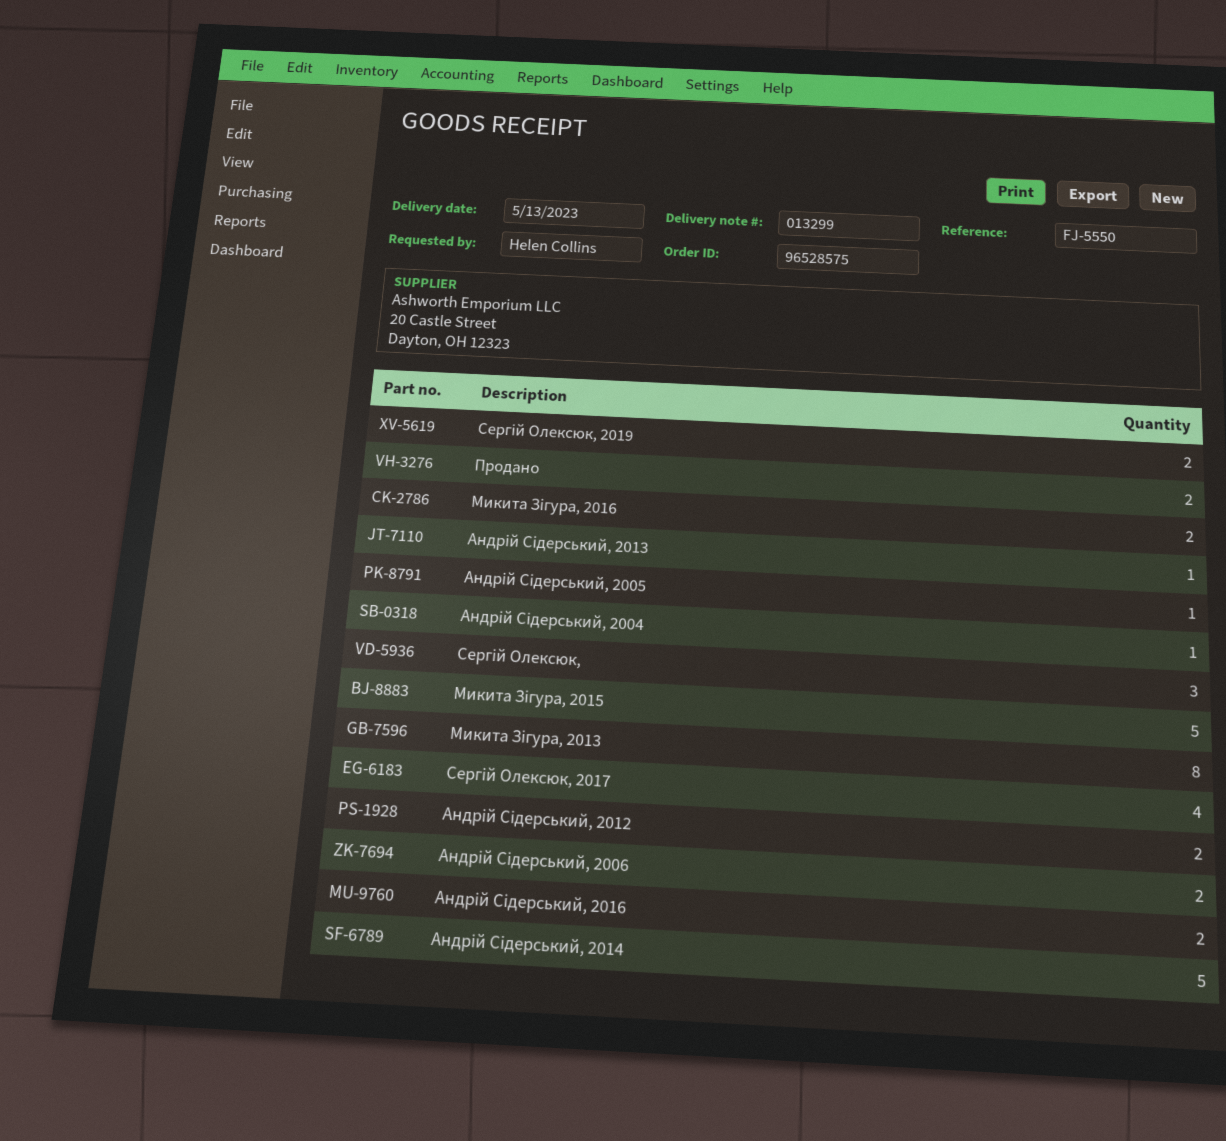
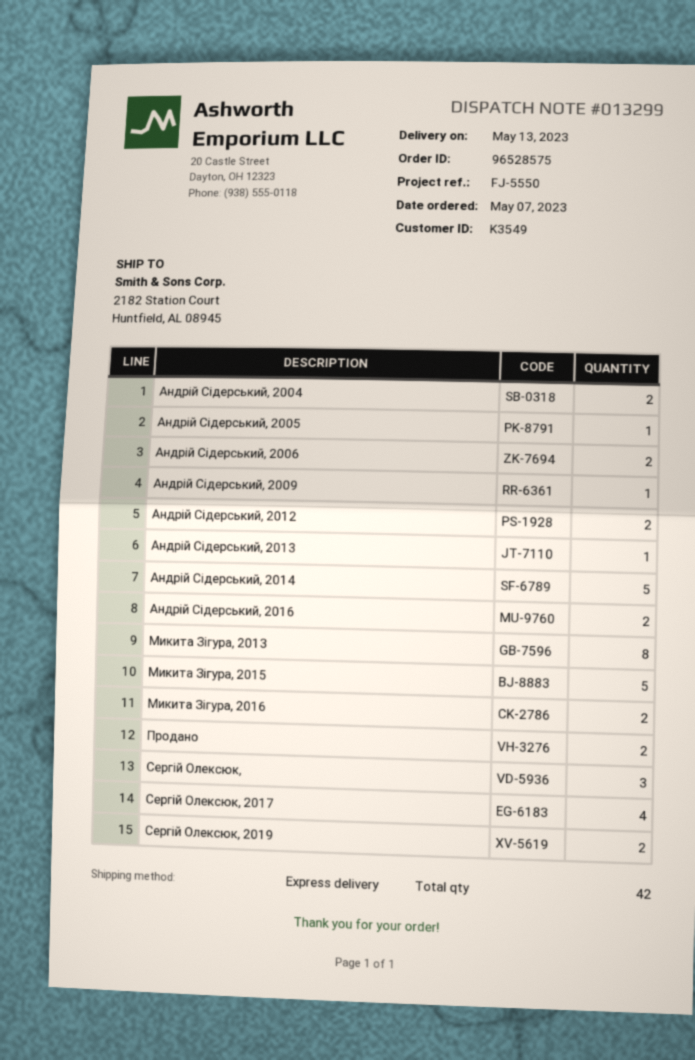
Андрій Сідерський, 2004: 1 -> 2
Андрій Сідерський, 2009: none -> 1

